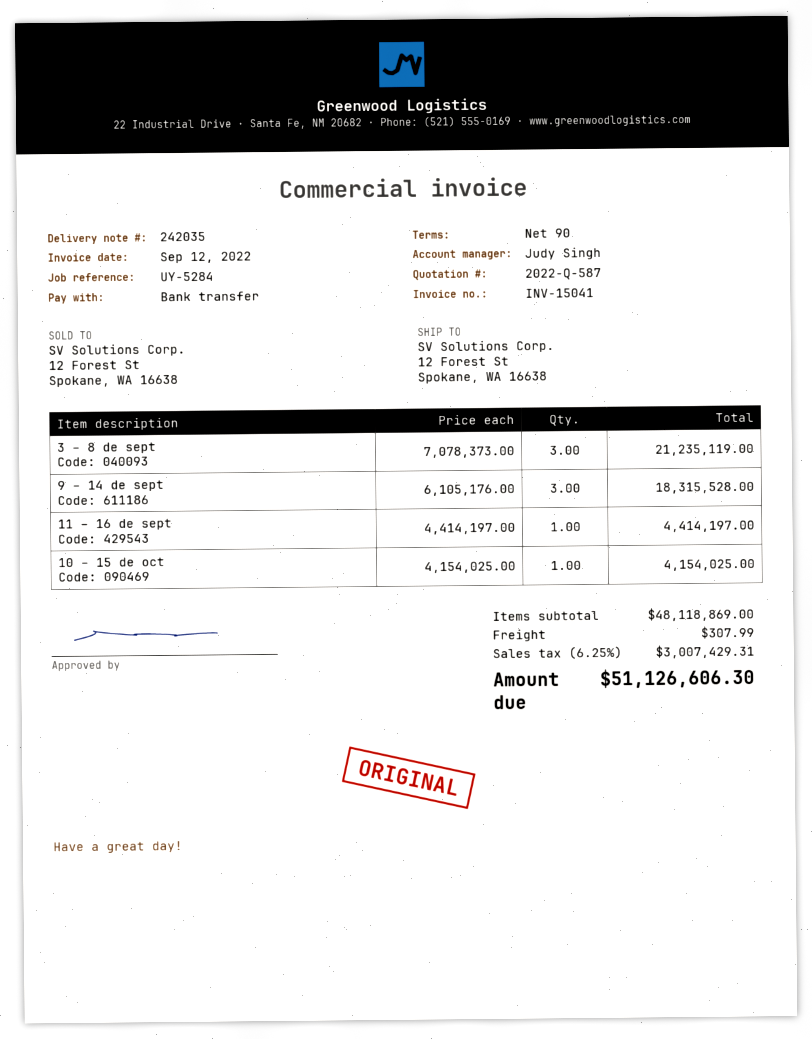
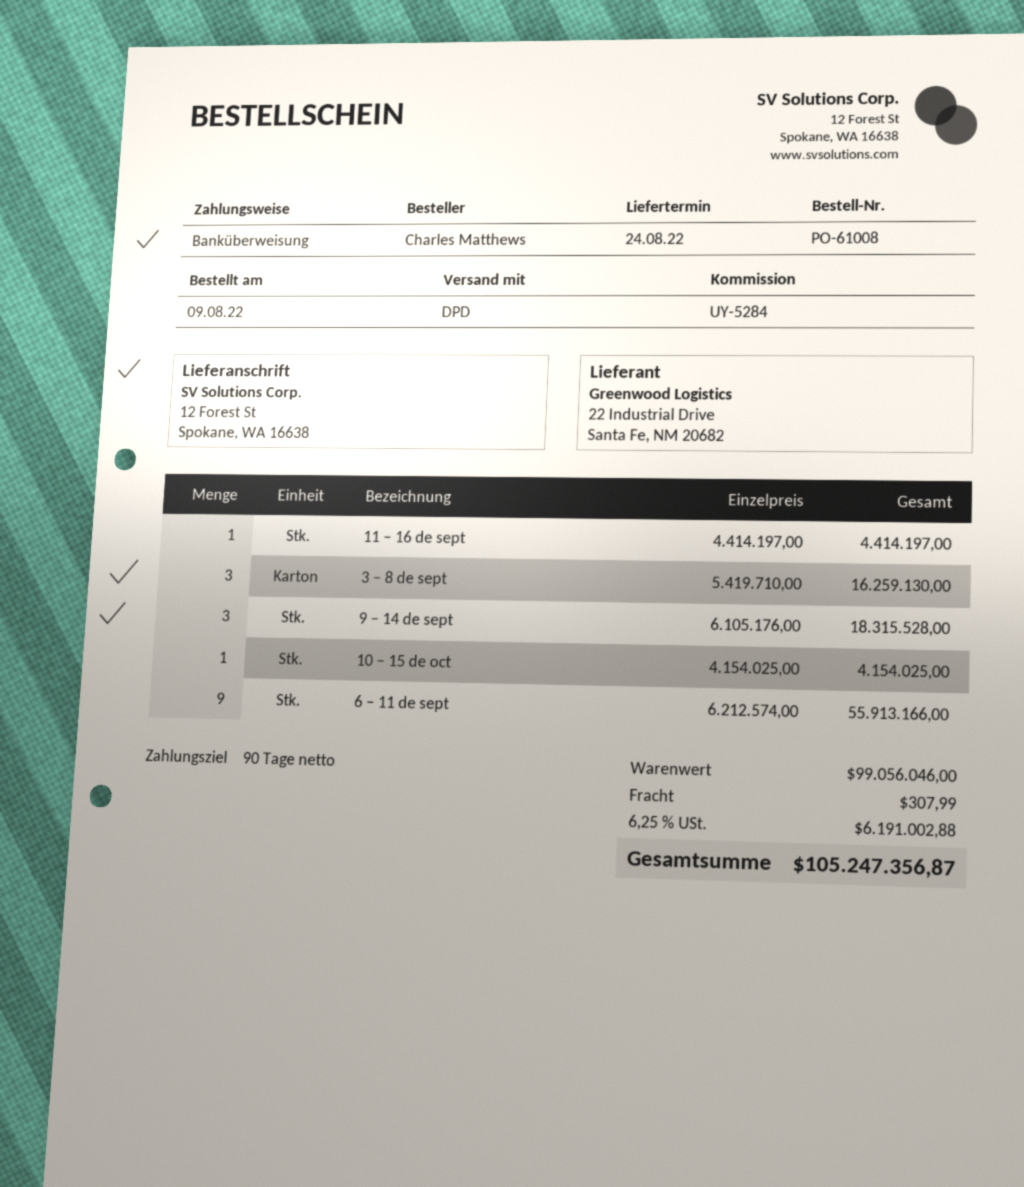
3 – 8 de sept: 3 x 7078373.00 = 21235119.00 -> 3 x 5419710.00 = 16259130.00
6 – 11 de sept: none -> 9 x 6212574.00 = 55913166.00
subtotal: 48118869.00 -> 99056046.00
tax: 6.25% = 3007429.31 -> 6.25% = 6191002.88
total: 51126606.30 -> 105247356.87

